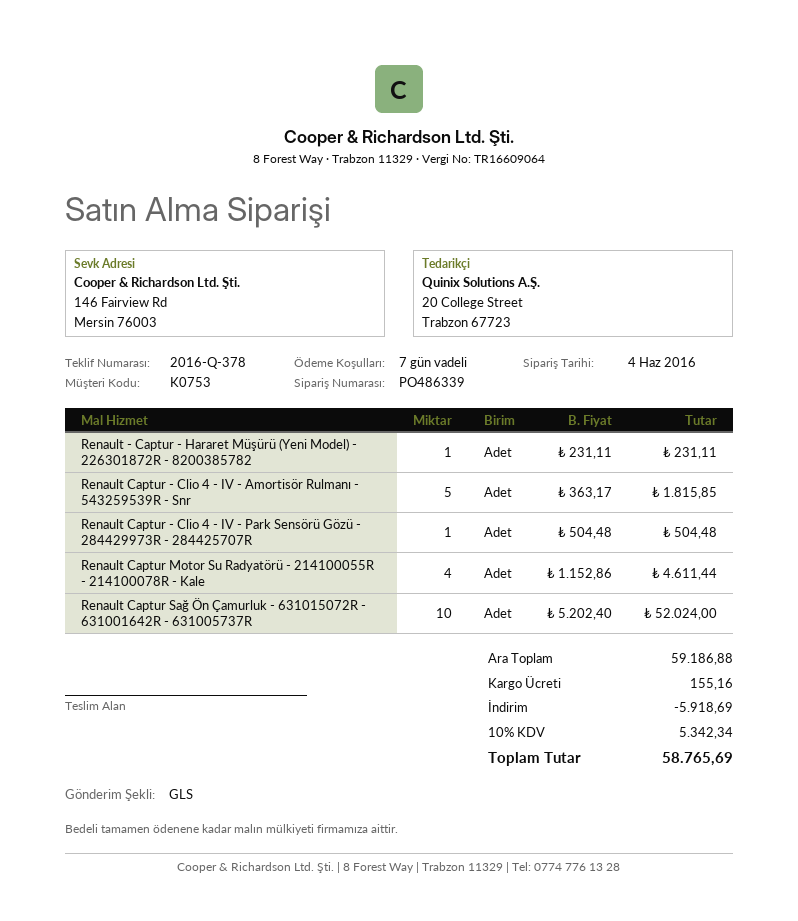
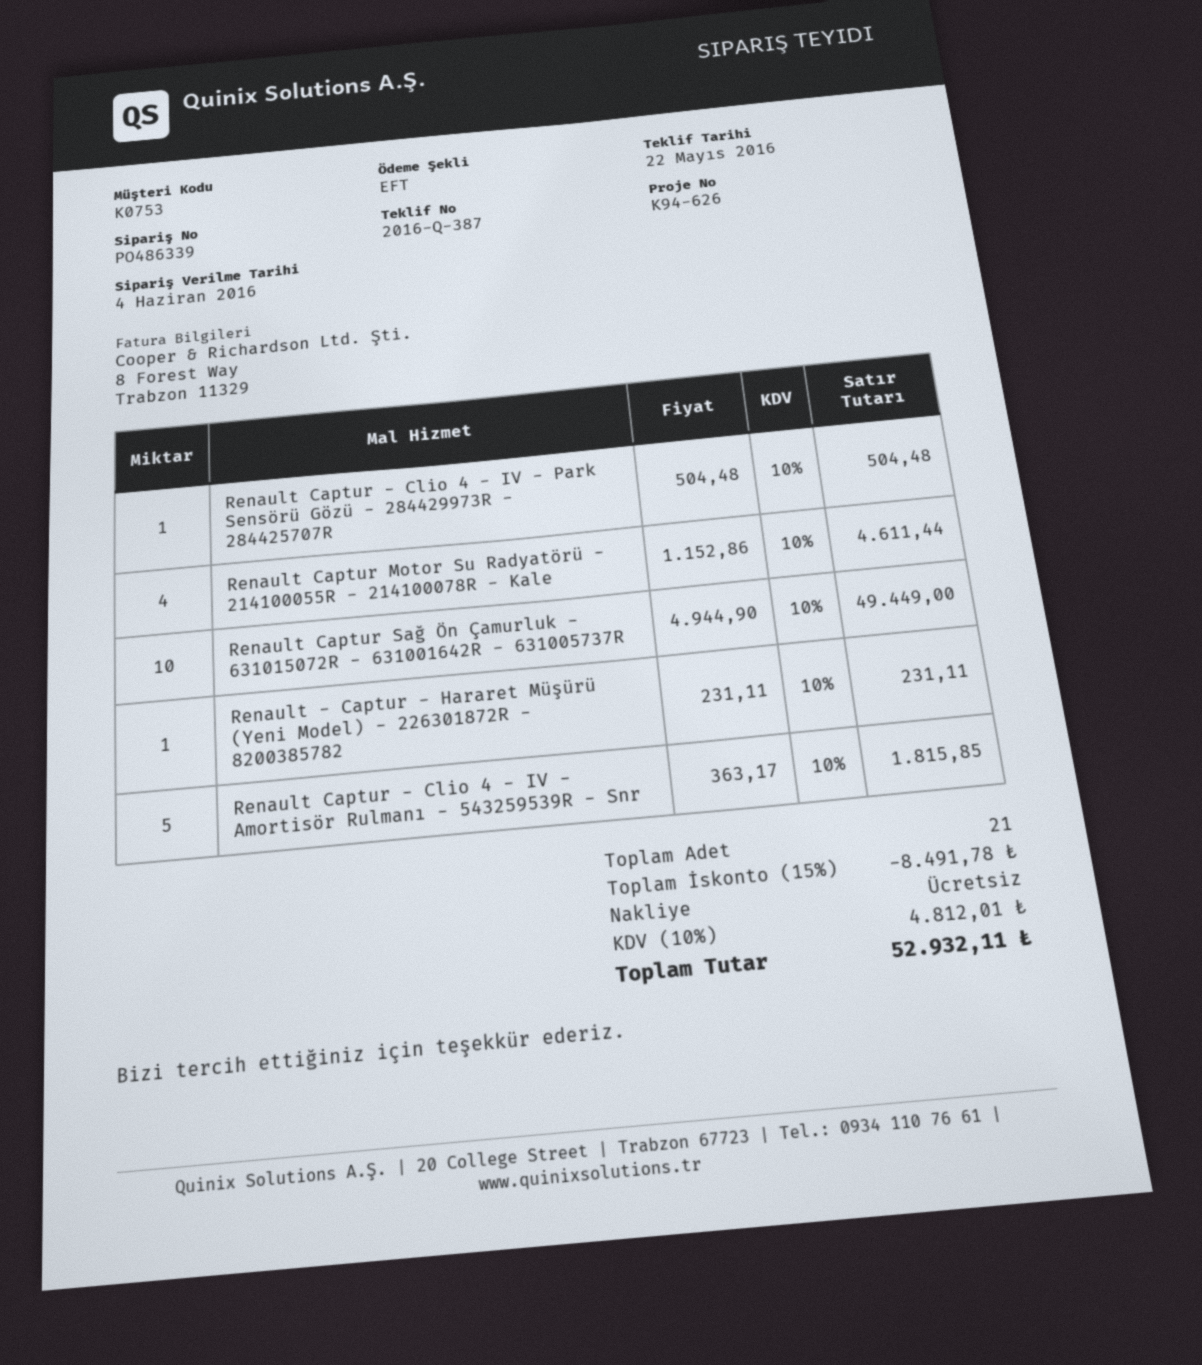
quote number: 2016-Q-378 -> 2016-Q-387
Renault Captur Sağ Ön Çamurluk - 631015072R - 631001642R - 631005737R: 10 x 5202.40 = 52024.00 -> 10 x 4944.90 = 49449.00
discount: 5918.69 -> 8491.78
shipping: 155.16 -> 0.00
tax: 10% = 5342.34 -> 10% = 4812.01
total: 58765.69 -> 52932.11

